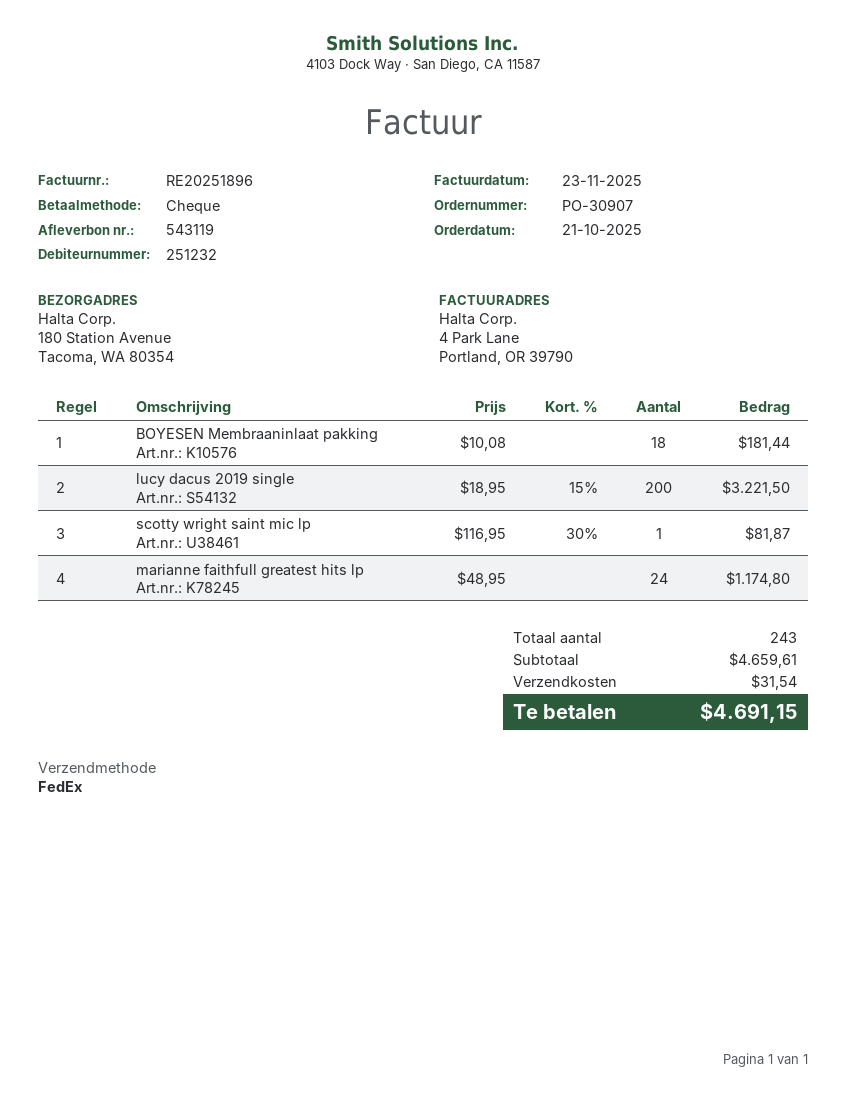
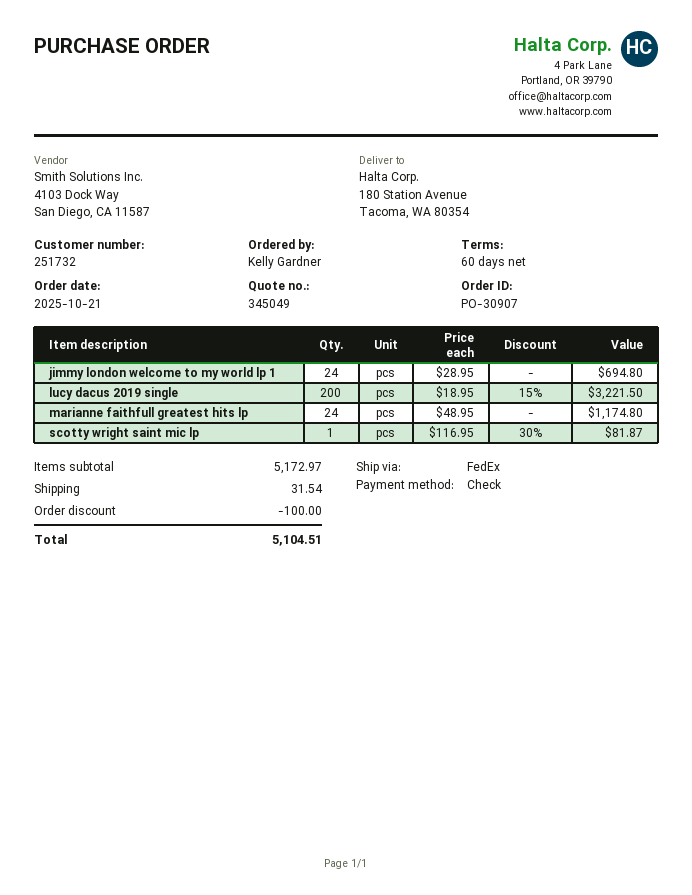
customer number: 251232 -> 251732
BOYESEN Membraaninlaat pakking: 18 x 10.08 = 181.44 -> none
jimmy london welcome to my world lp 1: none -> 24 x 28.95 = 694.80
subtotal: 4659.61 -> 5172.97
discount: none -> 100.00
total: 4691.15 -> 5104.51

